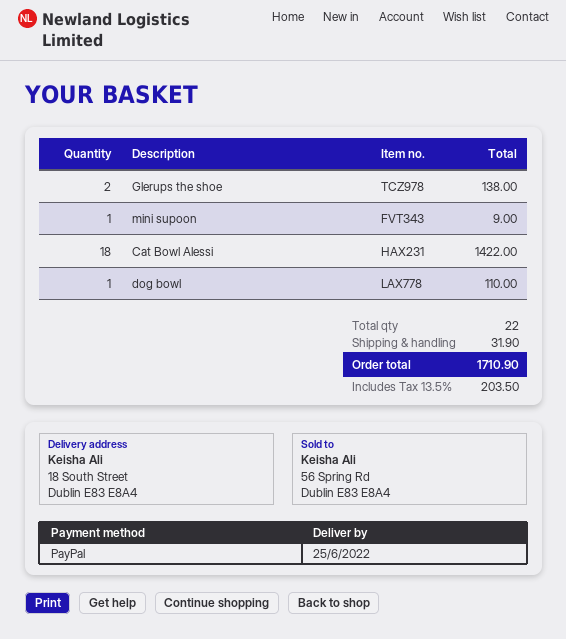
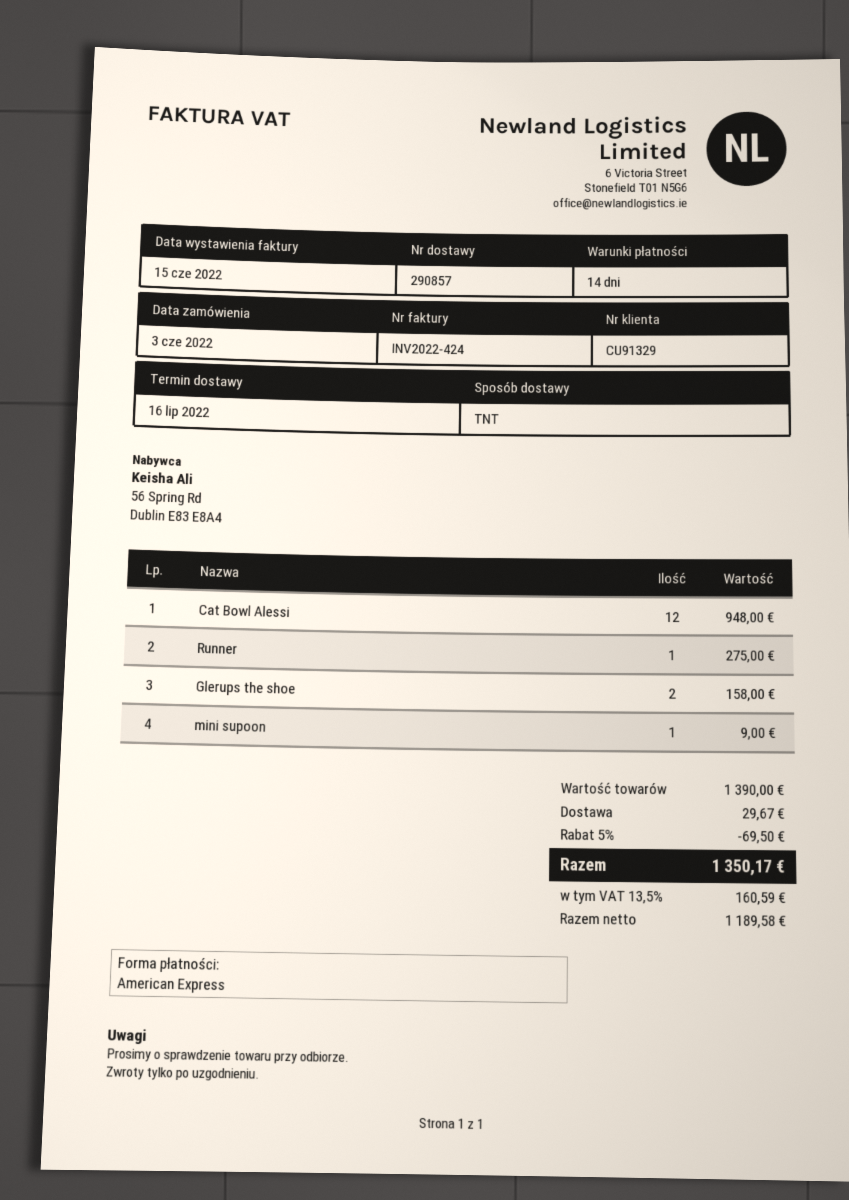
delivery date: 2022-06-25 -> 2022-07-16
payment method: PayPal -> American Express
Glerups the shoe: 2 for 138.00 -> 2 for 158.00
Cat Bowl Alessi: 18 for 1422.00 -> 12 for 948.00
dog bowl: 1 for 110.00 -> none
Runner: none -> 1 for 275.00
discount: none -> 5% = 69.50
shipping: 31.90 -> 29.67
tax: 13.5% = 203.50 -> 13.5% = 160.59
total: 1710.90 -> 1350.17

